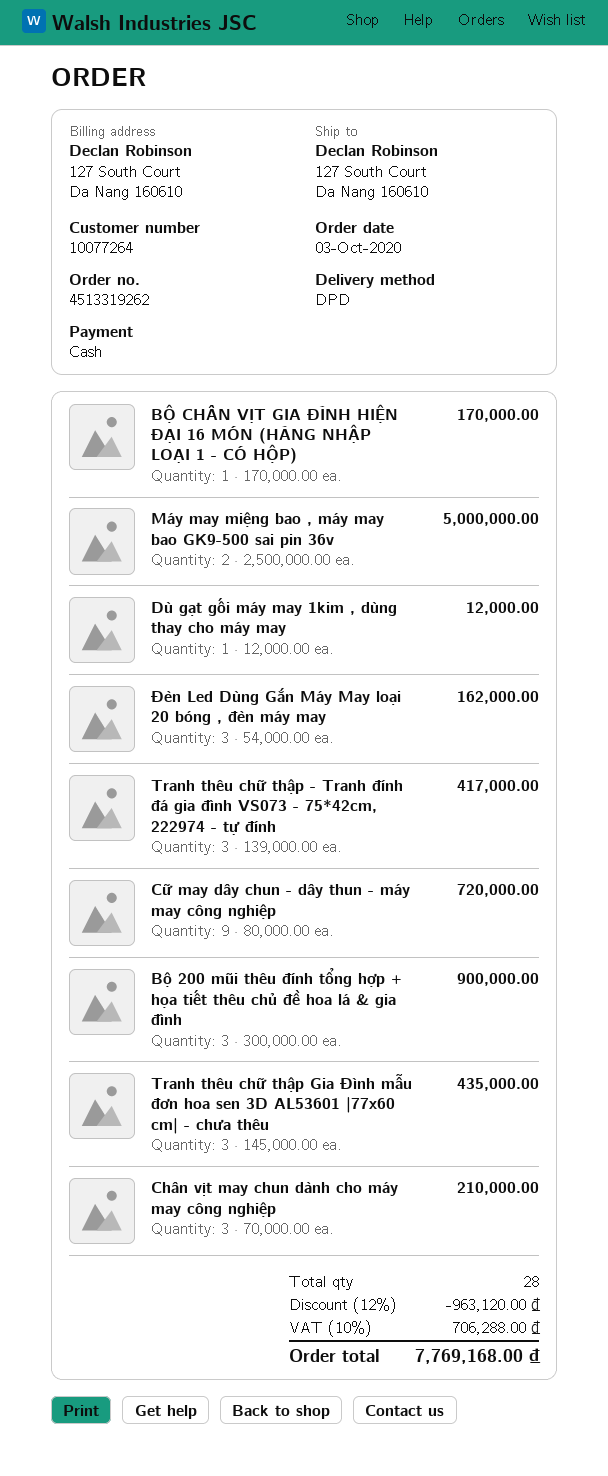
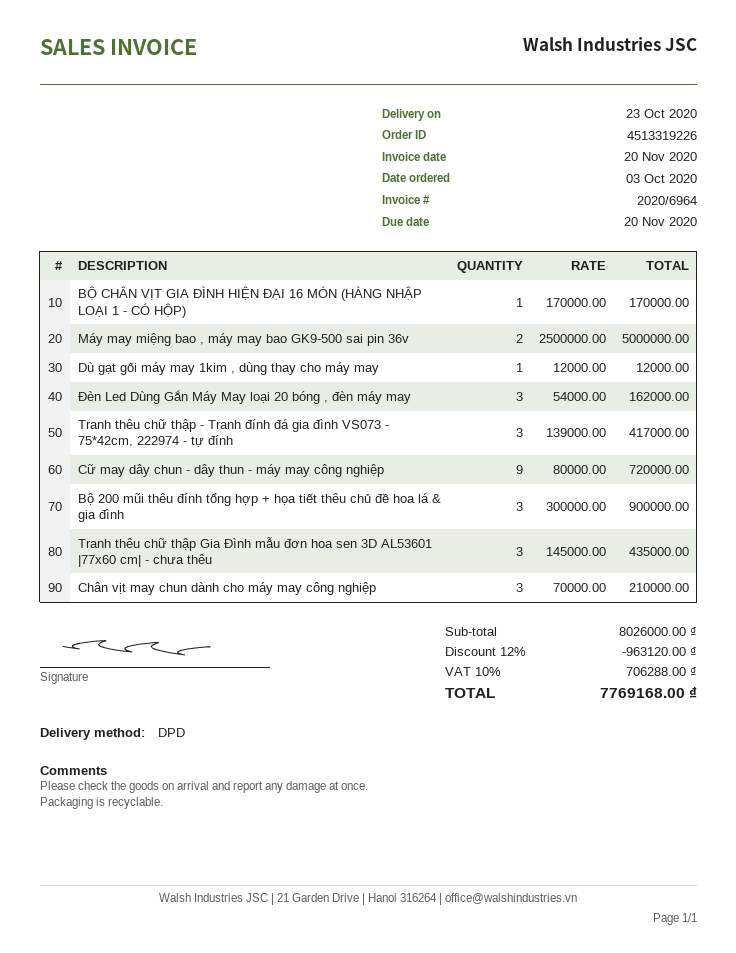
order number: 4513319262 -> 4513319226

